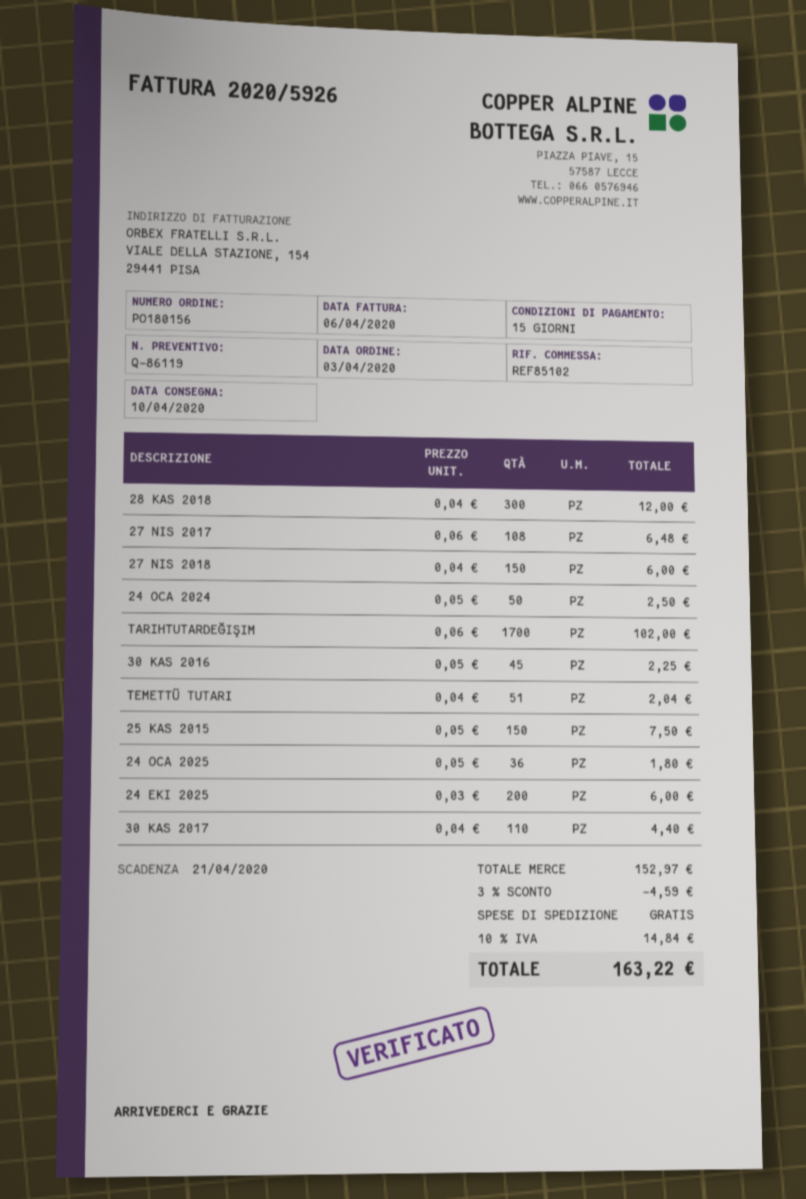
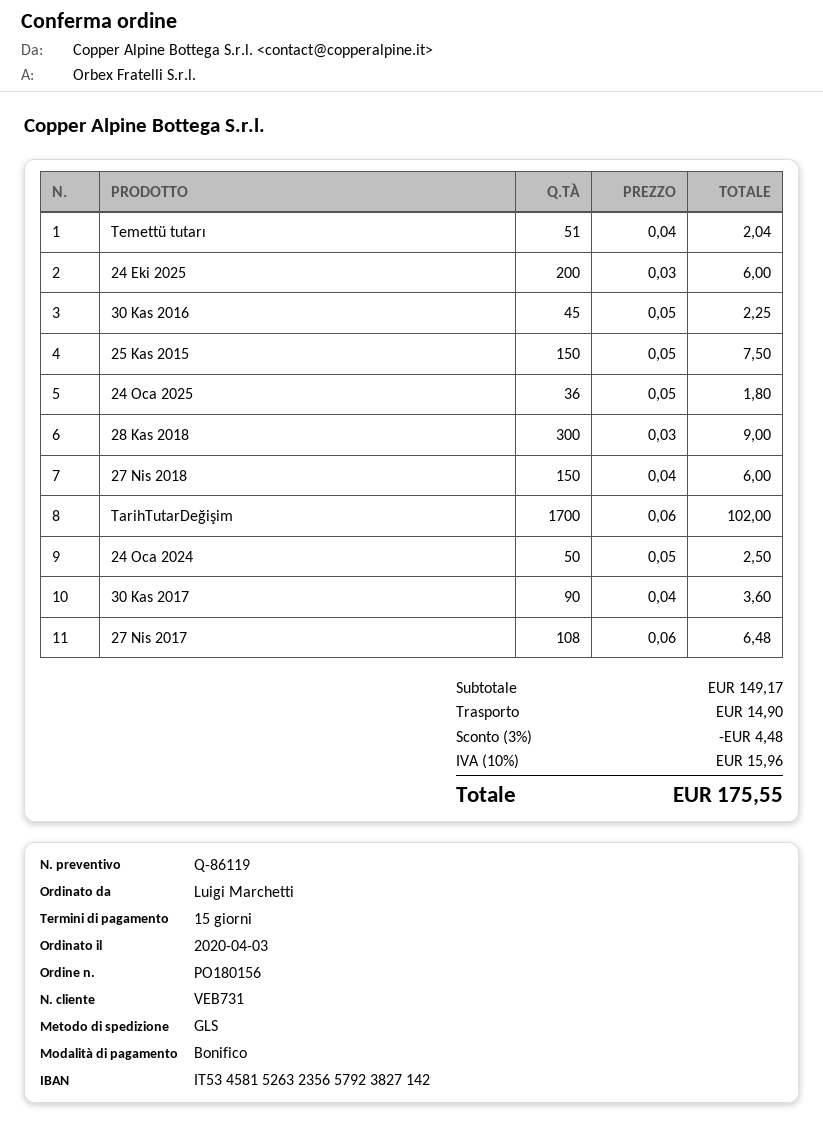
28 KAS 2018: 300 x 0.04 = 12.00 -> 300 x 0.03 = 9.00
30 KAS 2017: 110 x 0.04 = 4.40 -> 90 x 0.04 = 3.60
subtotal: 152.97 -> 149.17
discount: 3% = 4.59 -> 3% = 4.48
shipping: 0.00 -> 14.90
tax: 10% = 14.84 -> 10% = 15.96
total: 163.22 -> 175.55

